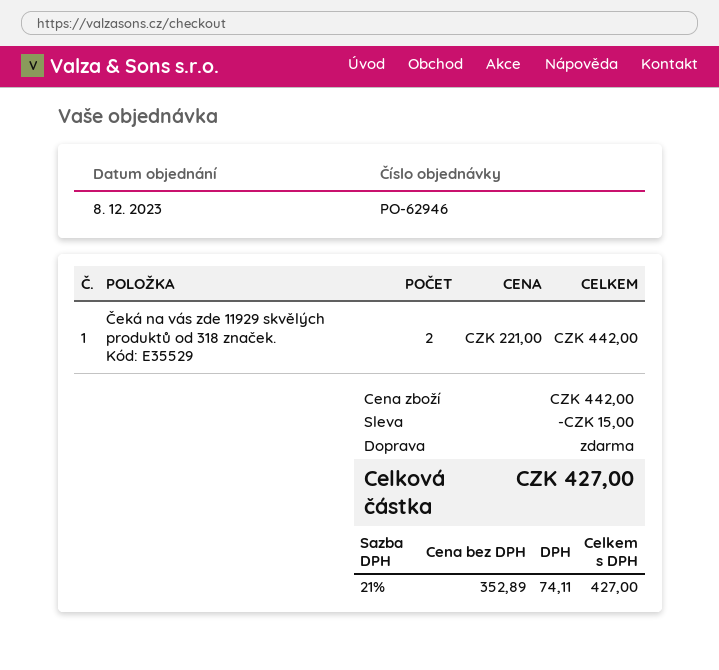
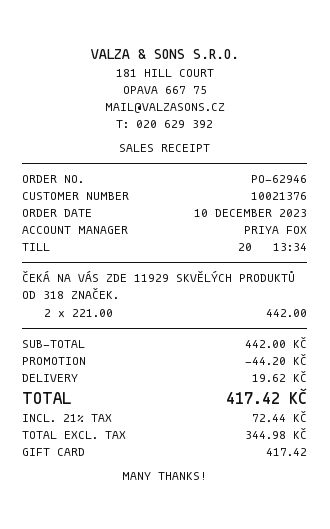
order date: 2023-12-08 -> 2023-12-10
discount: 15.00 -> 44.20
shipping: 0.00 -> 19.62
net: 352.89 -> 344.98
tax: 21% = 74.11 -> 21% = 72.44
total: 427.00 -> 417.42

